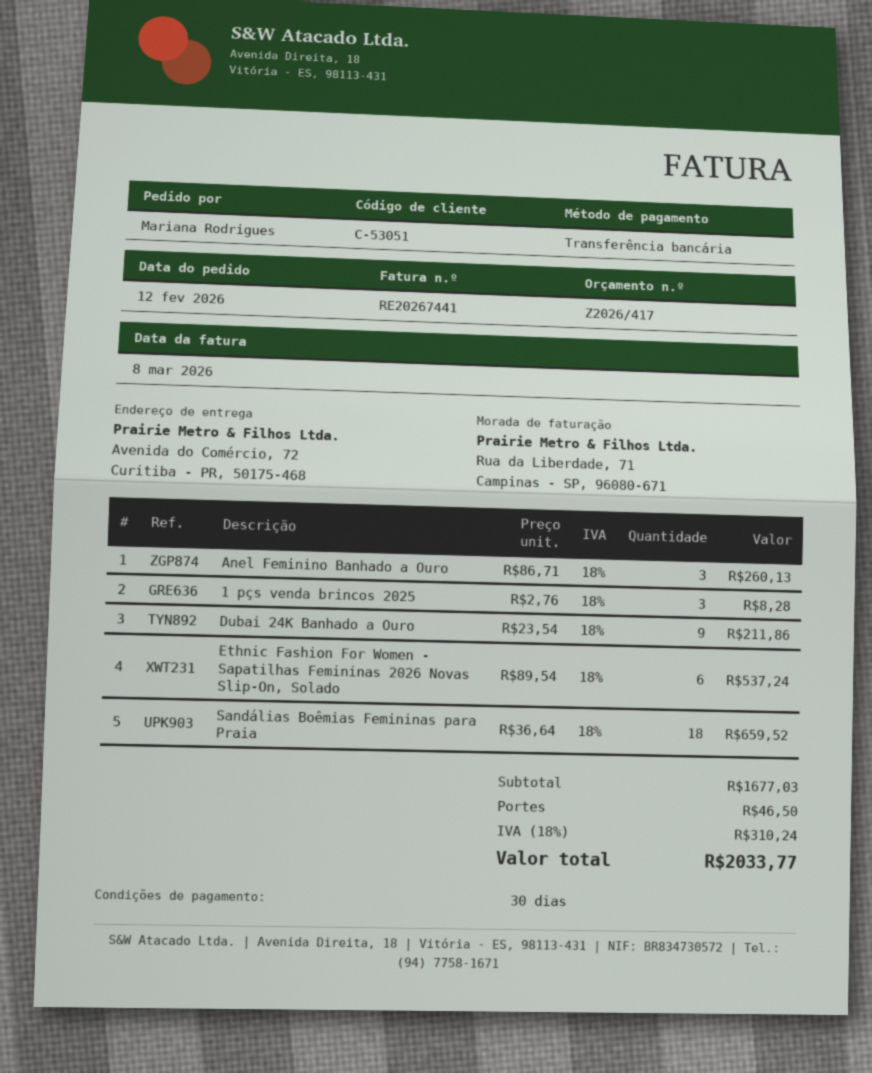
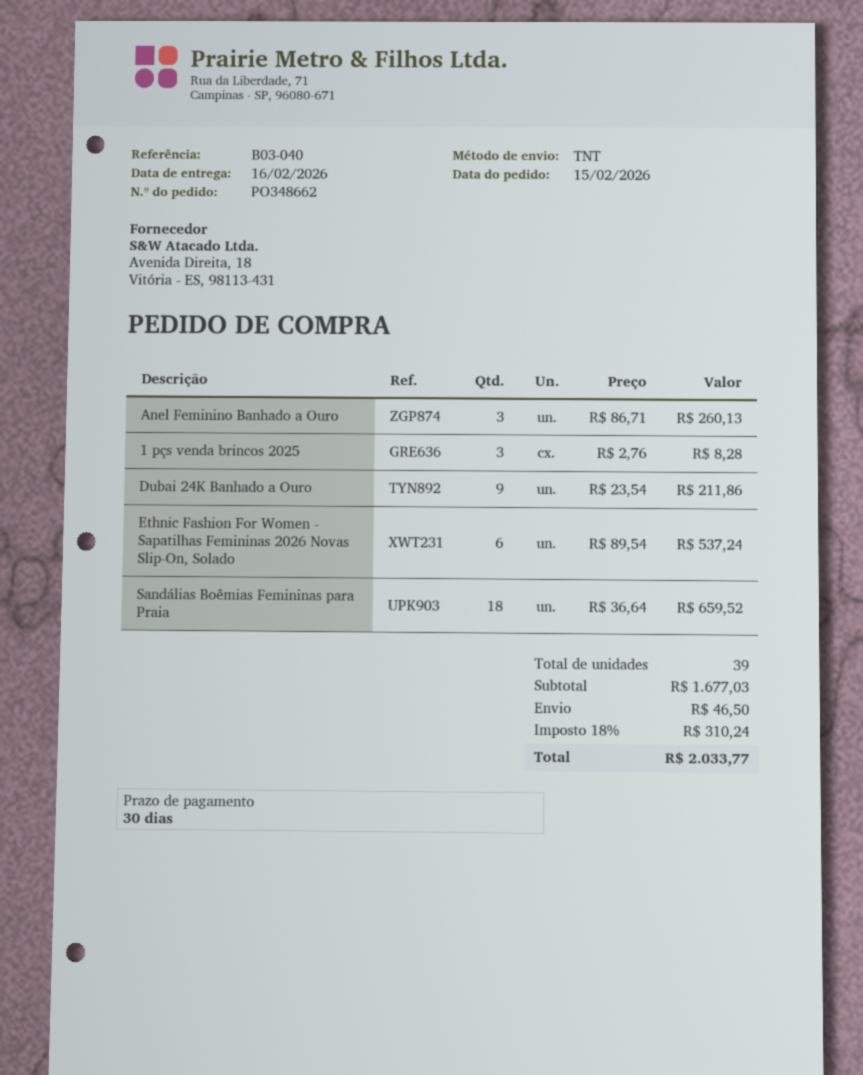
order date: 2026-02-12 -> 2026-02-15

